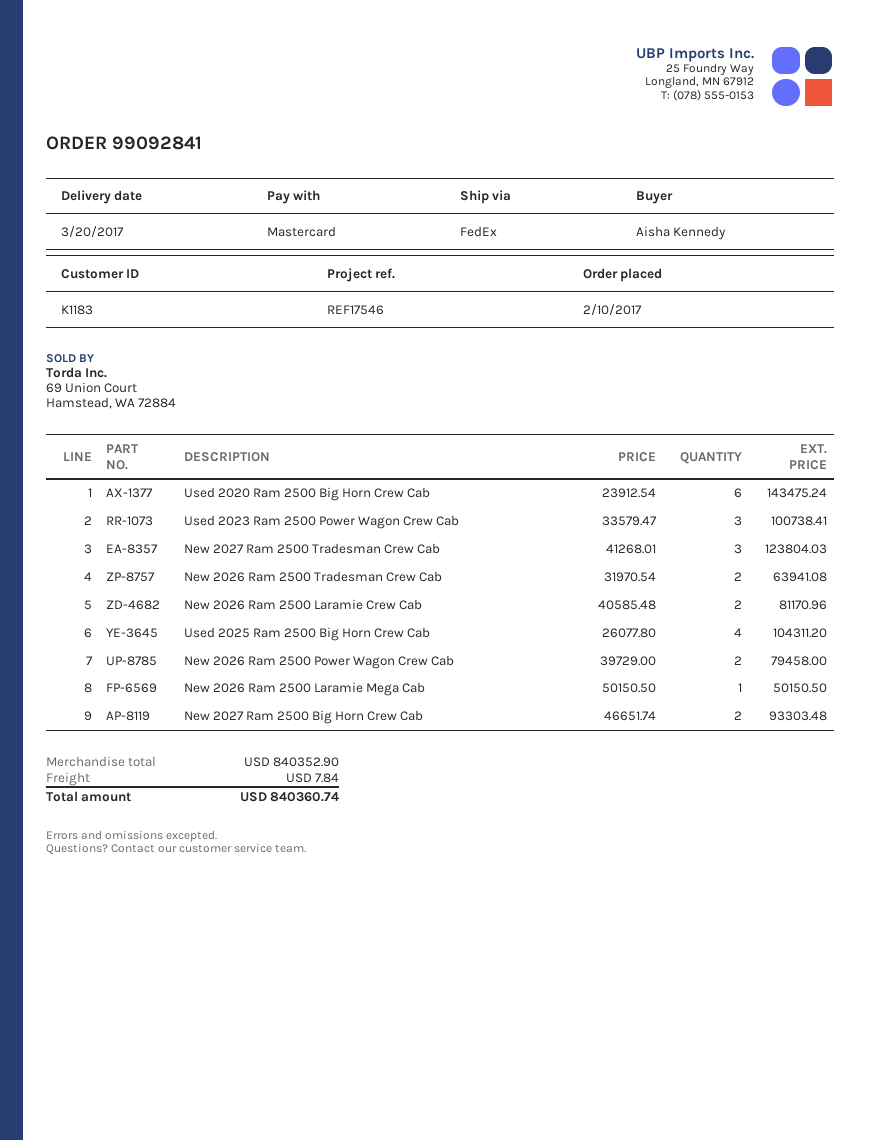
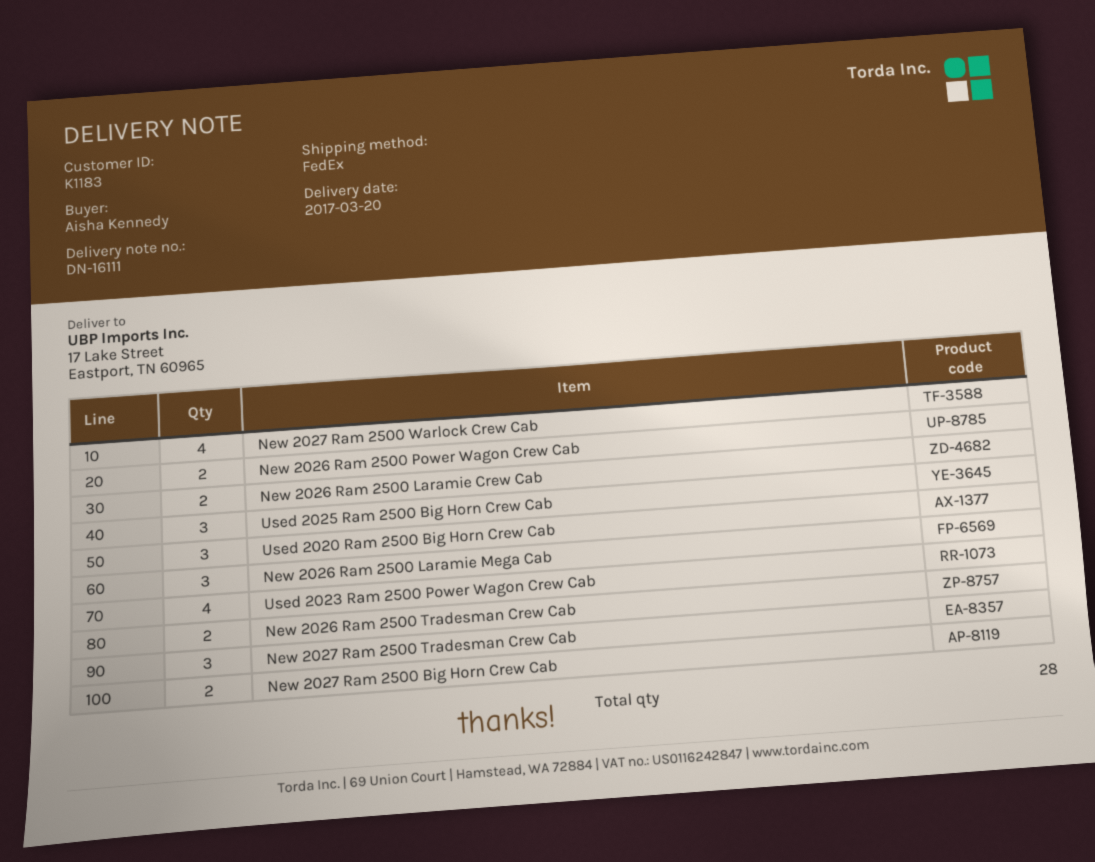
Used 2020 Ram 2500 Big Horn Crew Cab: 6 -> 3
Used 2023 Ram 2500 Power Wagon Crew Cab: 3 -> 4
Used 2025 Ram 2500 Big Horn Crew Cab: 4 -> 3
New 2026 Ram 2500 Laramie Mega Cab: 1 -> 3
New 2027 Ram 2500 Warlock Crew Cab: none -> 4

